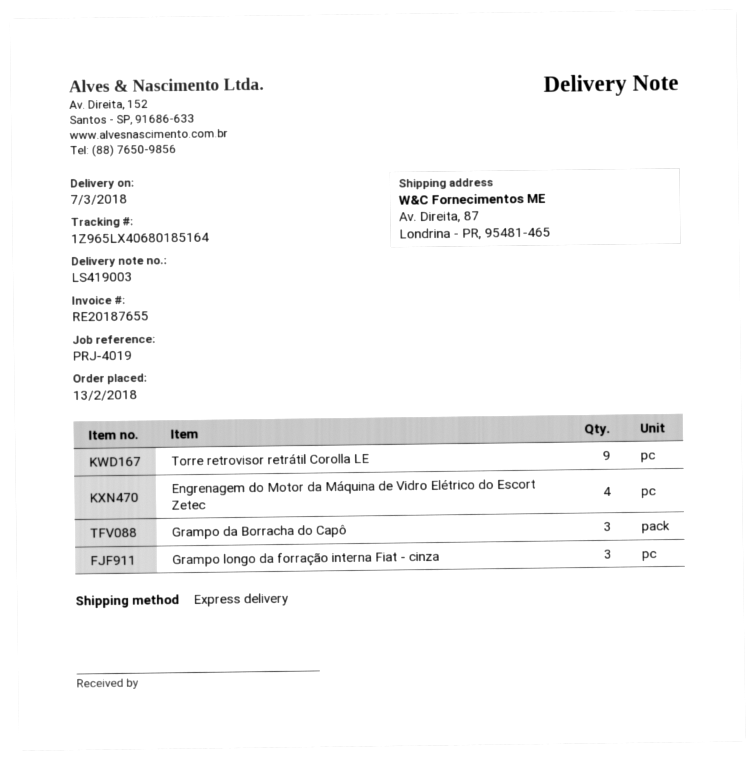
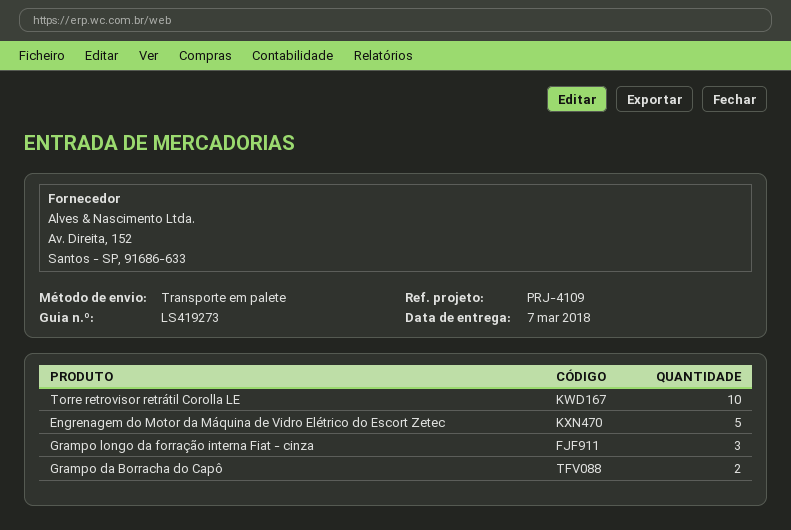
delivery note number: LS419003 -> LS419273
reference: PRJ-4019 -> PRJ-4109
shipping method: express -> pallet freight
Torre retrovisor retrátil Corolla LE: 9 -> 10
Engrenagem do Motor da Máquina de Vidro Elétrico do Escort Zetec: 4 -> 5
Grampo da Borracha do Capô: 3 -> 2

